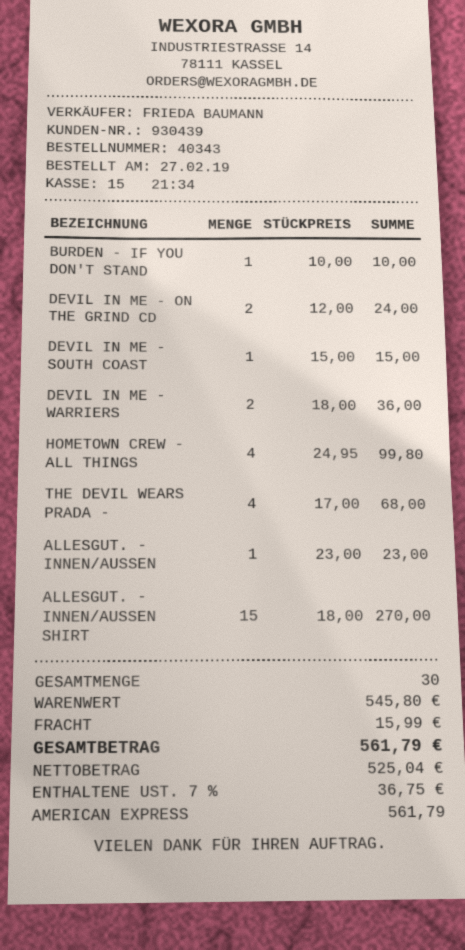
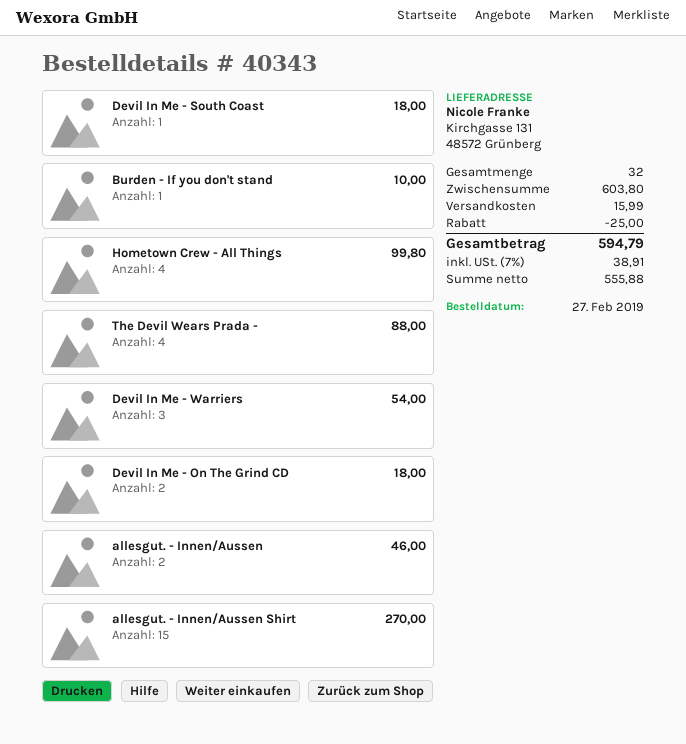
DEVIL IN ME - ON THE GRIND CD: 2 for 24.00 -> 2 for 18.00
DEVIL IN ME - SOUTH COAST: 1 for 15.00 -> 1 for 18.00
DEVIL IN ME - WARRIERS: 2 for 36.00 -> 3 for 54.00
THE DEVIL WEARS PRADA -: 4 for 68.00 -> 4 for 88.00
ALLESGUT. - INNEN/AUSSEN: 1 for 23.00 -> 2 for 46.00
total quantity: 30 -> 32
subtotal: 545.80 -> 603.80
discount: none -> 25.00
net: 525.04 -> 555.88
tax: 7% = 36.75 -> 7% = 38.91
total: 561.79 -> 594.79

